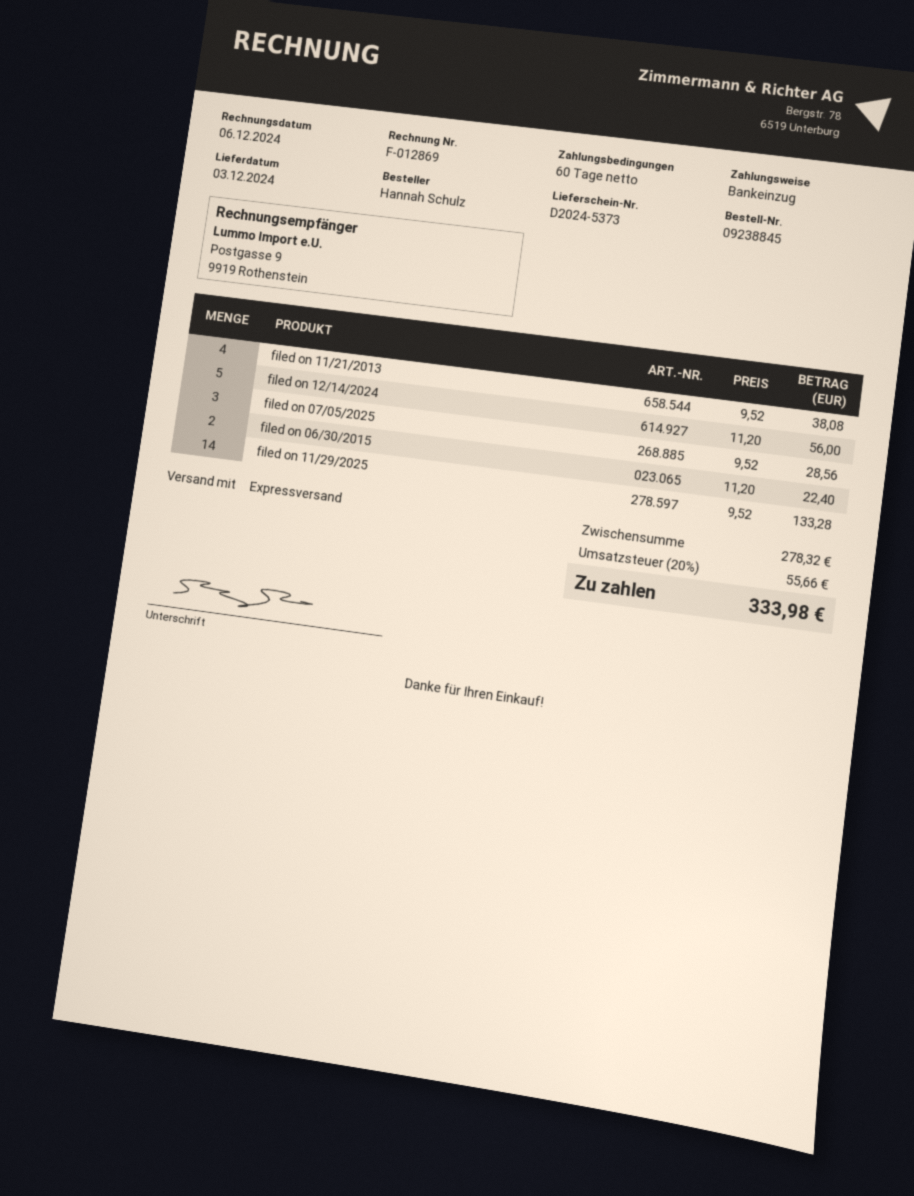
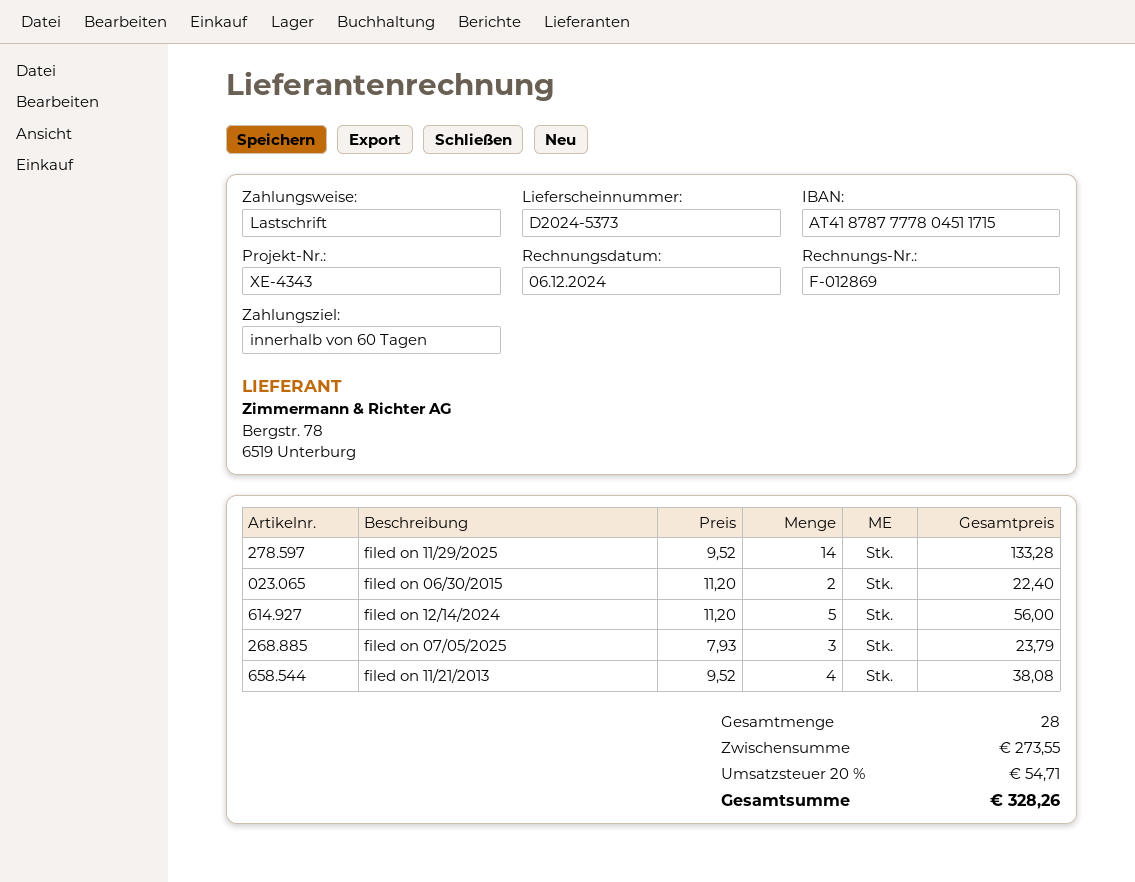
filed on 07/05/2025: 3 x 9.52 = 28.56 -> 3 x 7.93 = 23.79
subtotal: 278.32 -> 273.55
tax: 20% = 55.66 -> 20% = 54.71
total: 333.98 -> 328.26

